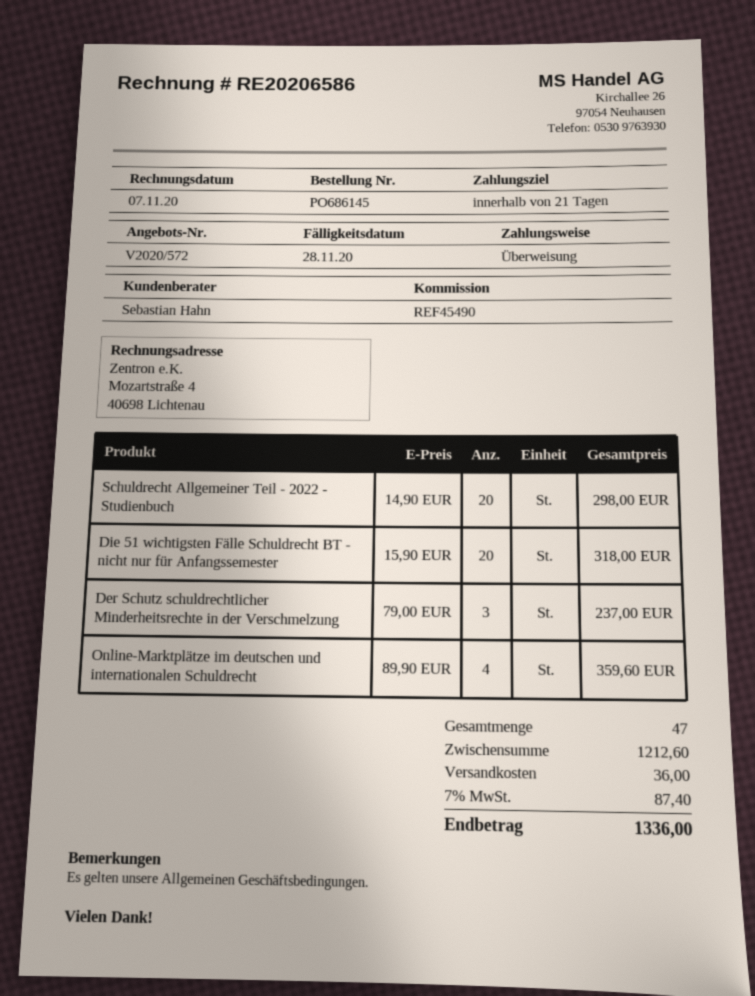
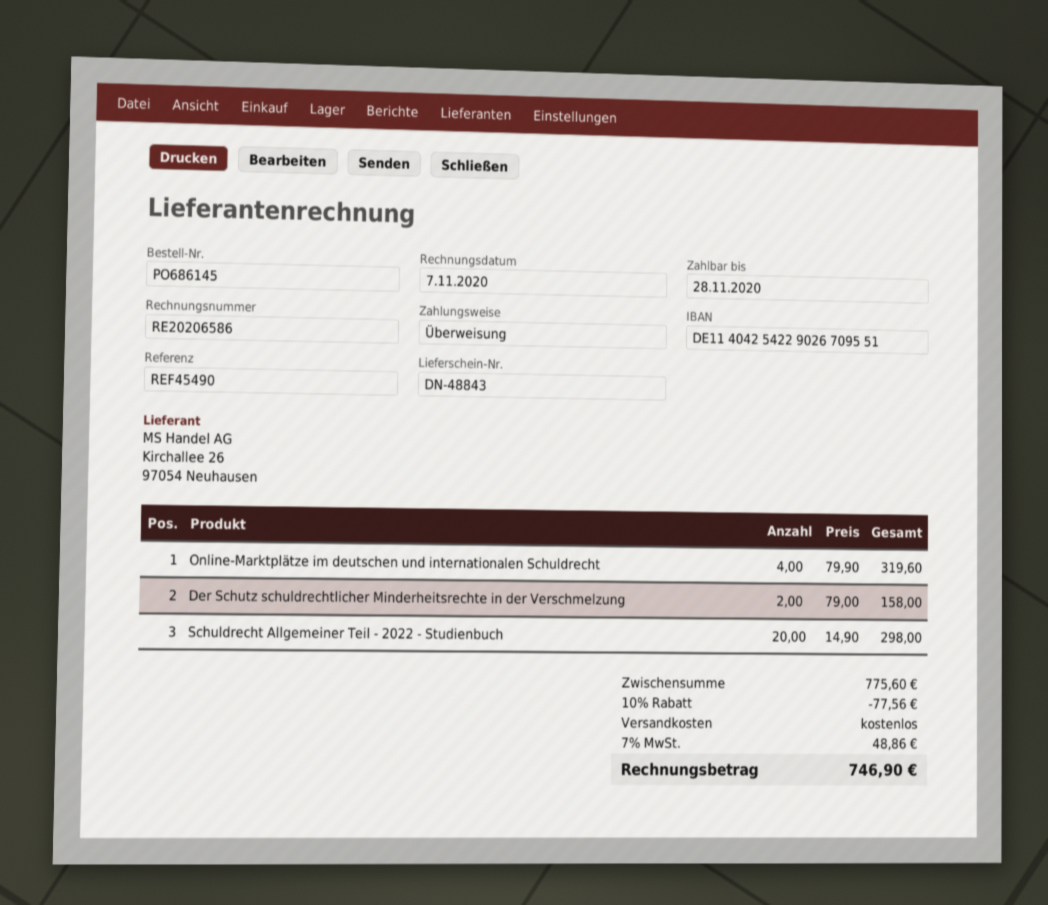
Die 51 wichtigsten Fälle Schuldrecht BT - nicht nur für Anfangssemester: 20 x 15.90 = 318.00 -> none
Der Schutz schuldrechtlicher Minderheitsrechte in der Verschmelzung: 3 x 79.00 = 237.00 -> 2 x 79.00 = 158.00
Online-Marktplätze im deutschen und internationalen Schuldrecht: 4 x 89.90 = 359.60 -> 4 x 79.90 = 319.60
subtotal: 1212.60 -> 775.60
discount: none -> 10% = 77.56
shipping: 36.00 -> 0.00
tax: 7% = 87.40 -> 7% = 48.86
total: 1336.00 -> 746.90

